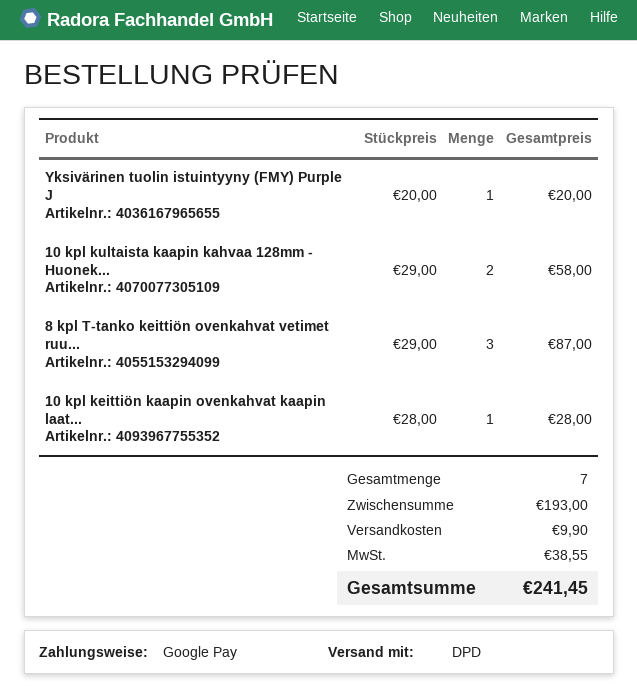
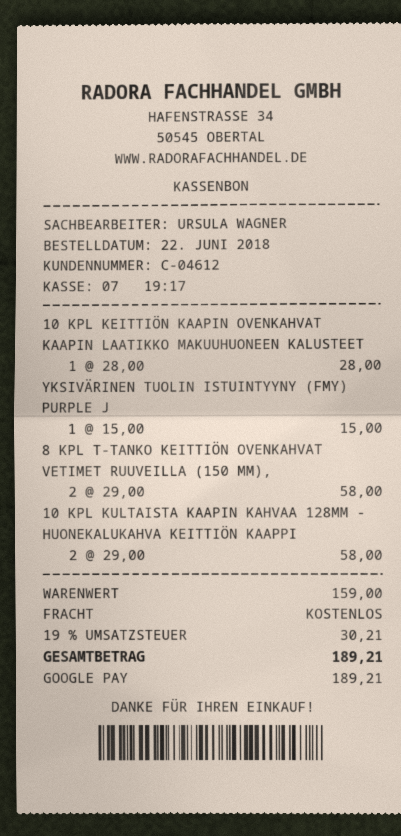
Yksivärinen tuolin istuintyyny (FMY) Purple J: 1 x 20.00 = 20.00 -> 1 x 15.00 = 15.00
8 kpl T-tanko keittiön ovenkahvat vetimet ruu...: 3 x 29.00 = 87.00 -> 2 x 29.00 = 58.00
subtotal: 193.00 -> 159.00
shipping: 9.90 -> 0.00
tax: 38.55 -> 30.21
total: 241.45 -> 189.21

